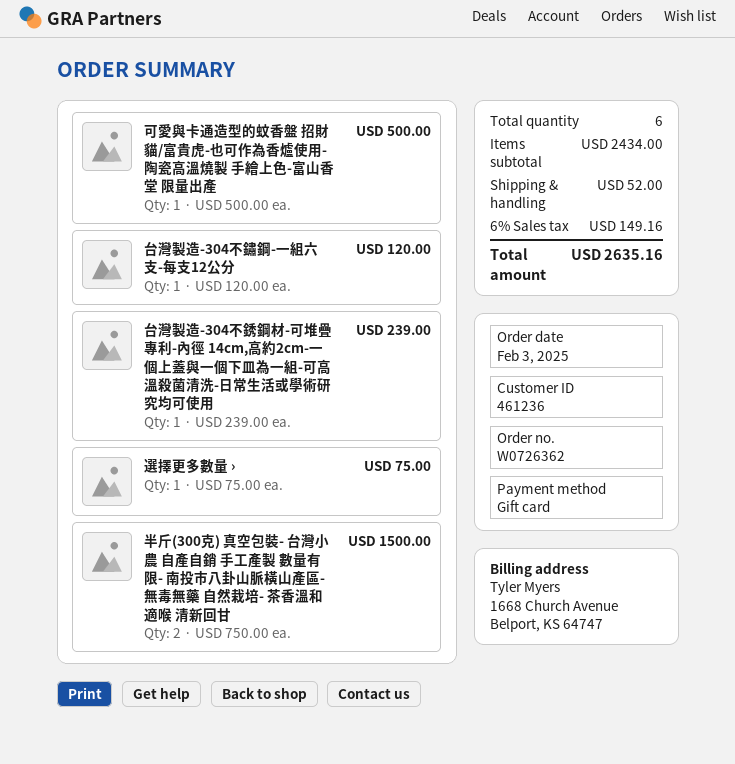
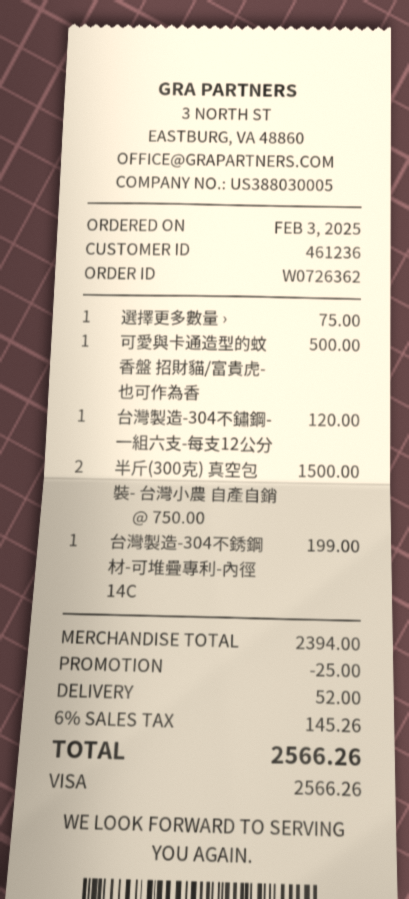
payment method: gift card -> Visa
台灣製造-304不銹鋼材-可堆疊專利-內徑 14cm,高約2cm-一個上蓋與一個下皿為一組-可高溫殺菌清洗-日常生活或學術研究均可使用: 1 x 239.00 = 239.00 -> 1 x 199.00 = 199.00
subtotal: 2434.00 -> 2394.00
discount: none -> 25.00
tax: 6% = 149.16 -> 6% = 145.26
total: 2635.16 -> 2566.26

